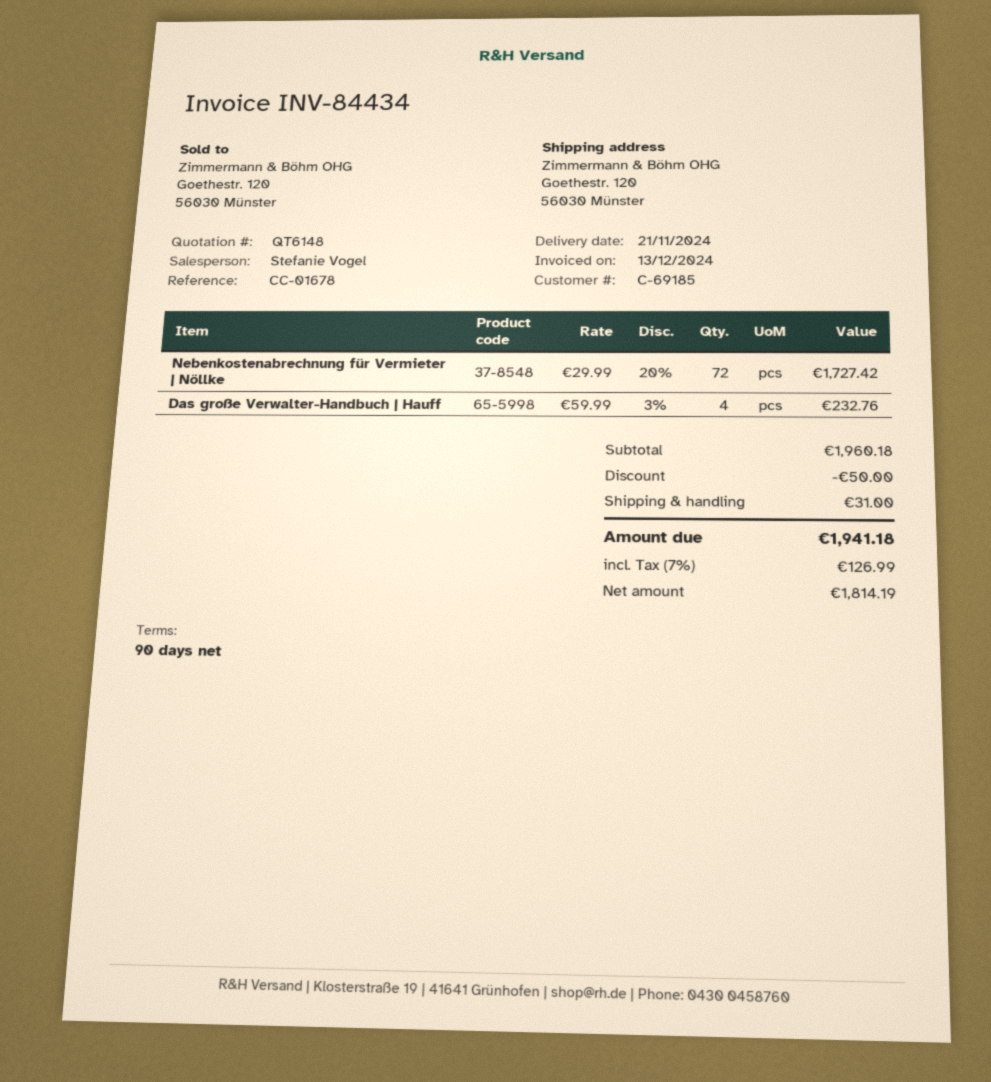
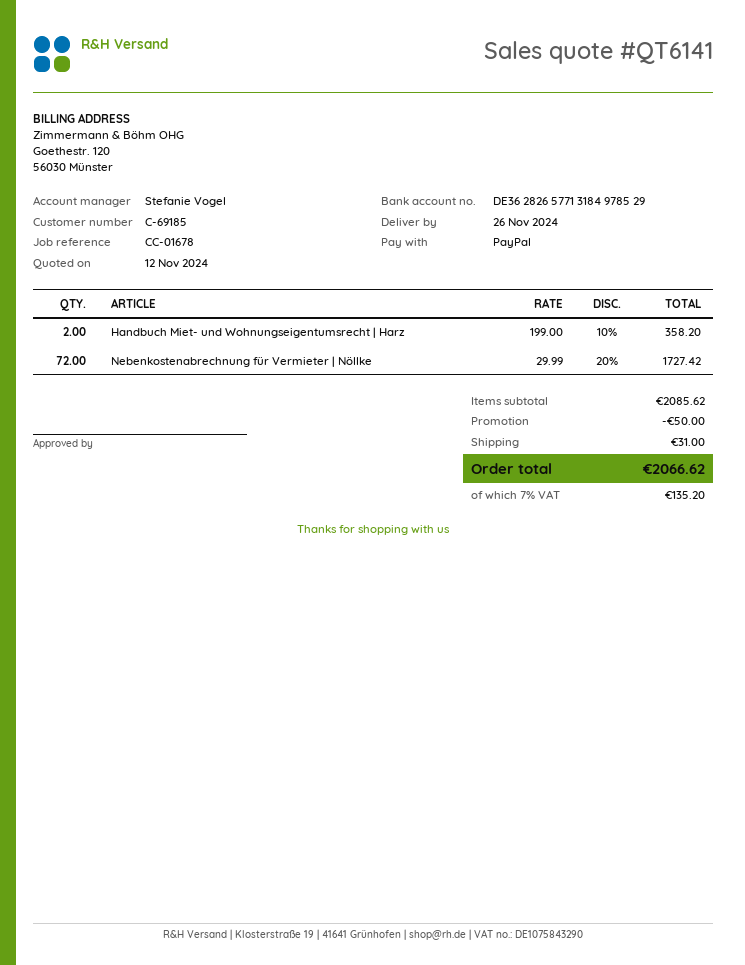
quote number: QT6148 -> QT6141
delivery date: 2024-11-21 -> 2024-11-26
Das große Verwalter-Handbuch | Hauff: 4 x 59.99 - 3% = 232.76 -> none
Handbuch Miet- und Wohnungseigentumsrecht | Harz: none -> 2 x 199.00 - 10% = 358.20
subtotal: 1960.18 -> 2085.62
tax: 7% = 126.99 -> 7% = 135.20
total: 1941.18 -> 2066.62

